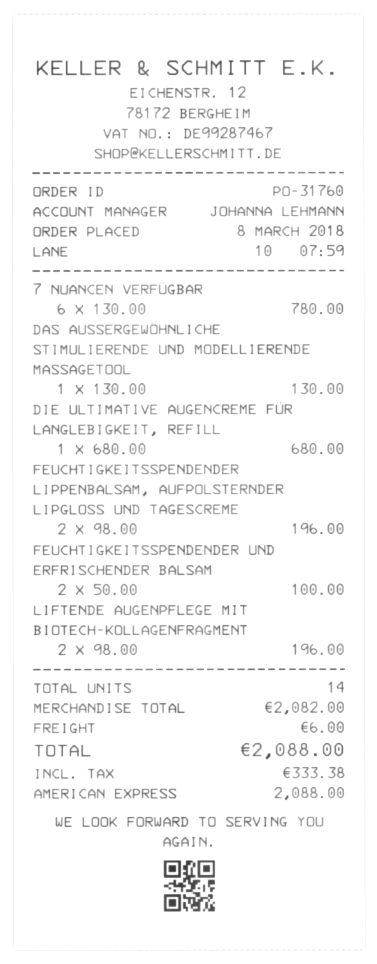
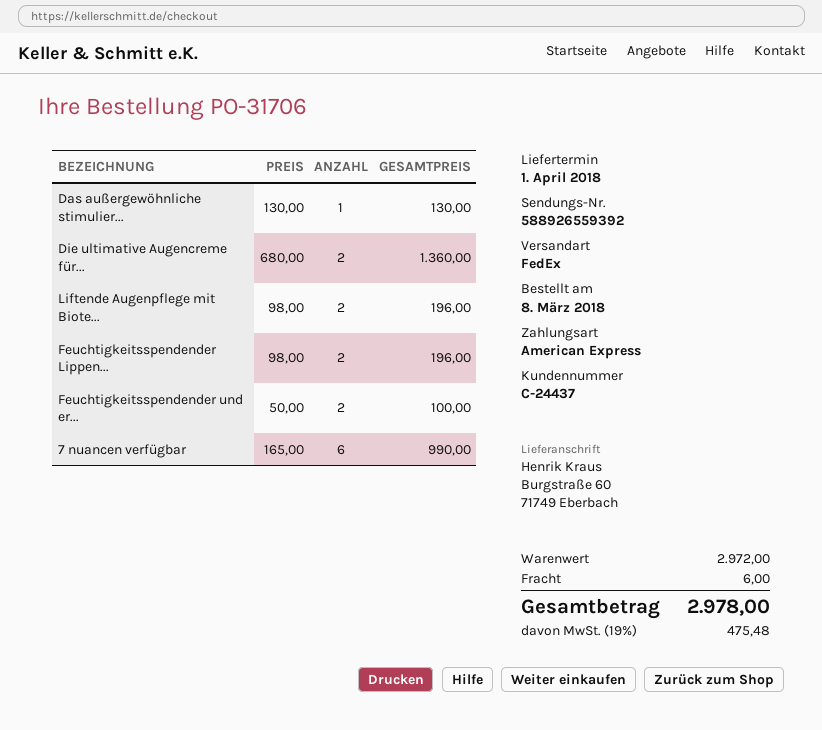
order number: PO-31760 -> PO-31706
7 NUANCEN VERFÜGBAR: 6 x 130.00 = 780.00 -> 6 x 165.00 = 990.00
DIE ULTIMATIVE AUGENCREME FÜR LANGLEBIGKEIT, REFILL: 1 x 680.00 = 680.00 -> 2 x 680.00 = 1360.00
subtotal: 2082.00 -> 2972.00
tax: 333.38 -> 475.48
total: 2088.00 -> 2978.00

